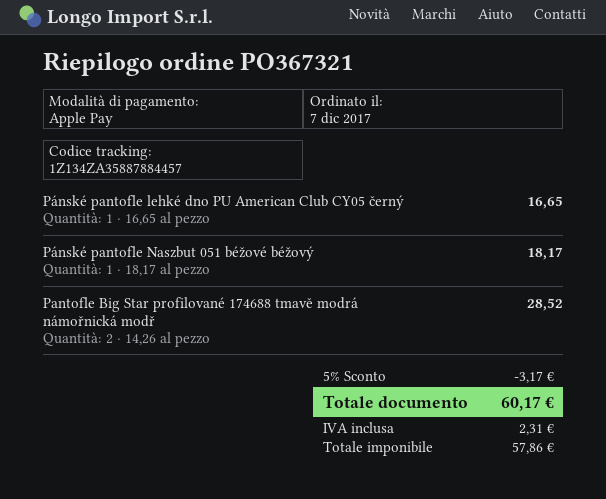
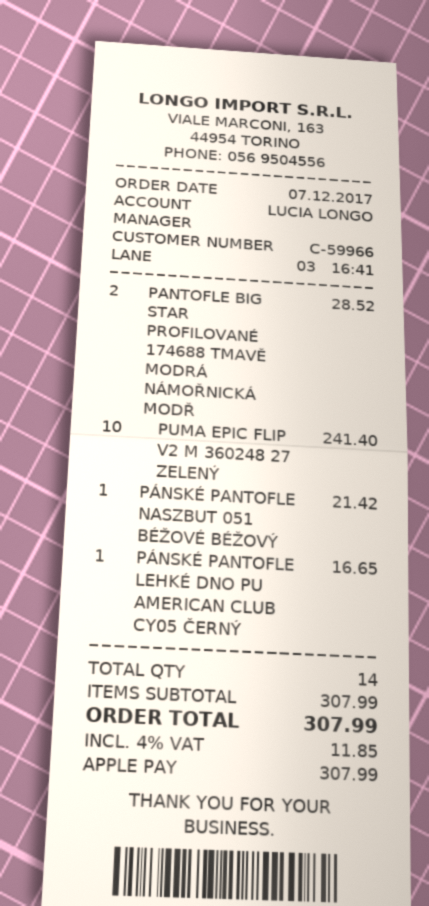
Pánské pantofle Naszbut 051 béžové béžový: 1 for 18.17 -> 1 for 21.42
PUMA EPIC FLIP V2 M 360248 27 ZELENÝ: none -> 10 for 241.40
discount: 5% = 3.17 -> none
tax: 2.31 -> 11.85
total: 60.17 -> 307.99

